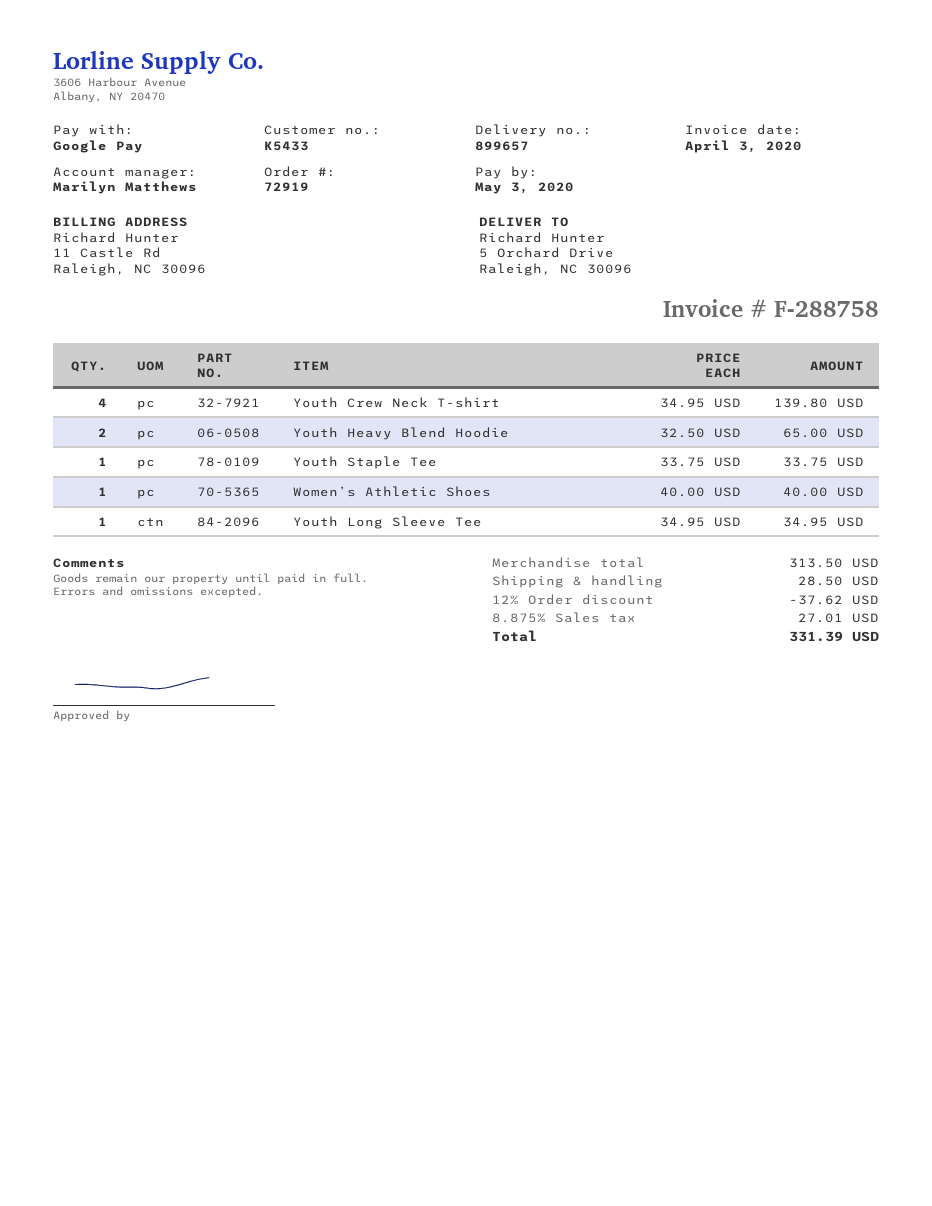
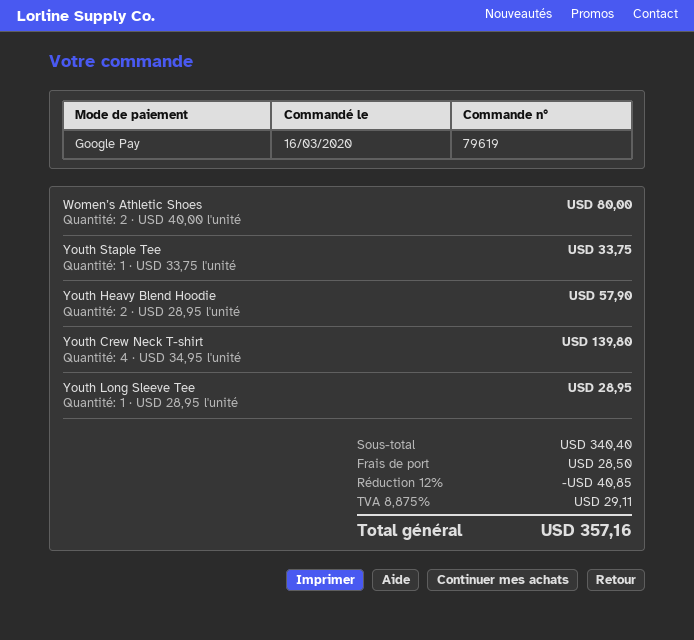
order number: 72919 -> 79619
Youth Heavy Blend Hoodie: 2 x 32.50 = 65.00 -> 2 x 28.95 = 57.90
Women’s Athletic Shoes: 1 x 40.00 = 40.00 -> 2 x 40.00 = 80.00
Youth Long Sleeve Tee: 1 x 34.95 = 34.95 -> 1 x 28.95 = 28.95
subtotal: 313.50 -> 340.40
discount: 12% = 37.62 -> 12% = 40.85
tax: 8.875% = 27.01 -> 8.875% = 29.11
total: 331.39 -> 357.16

